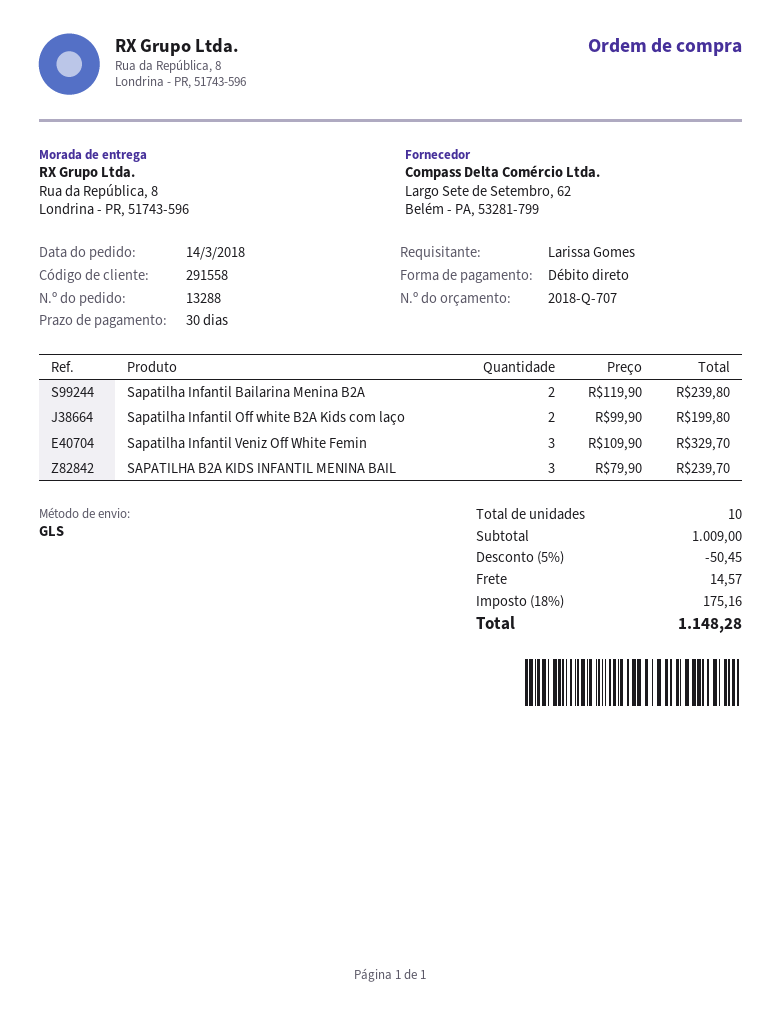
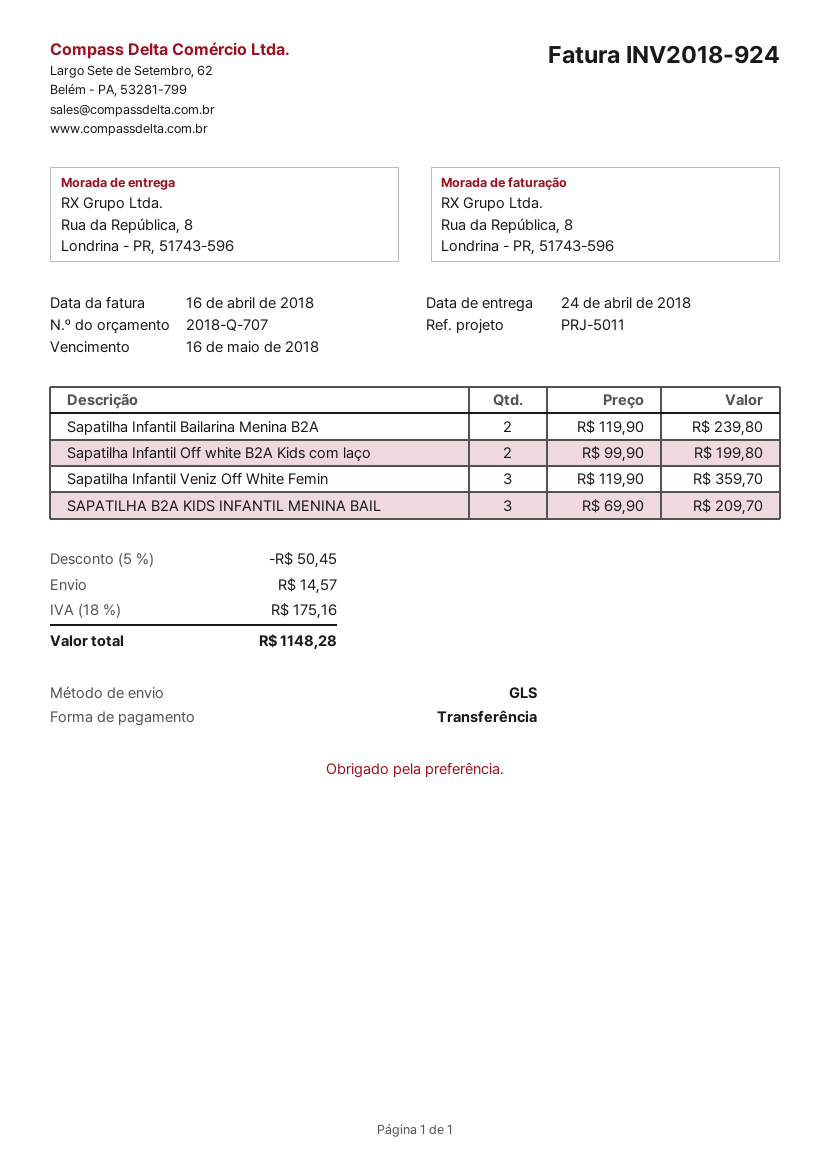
payment method: direct debit -> bank transfer
Sapatilha Infantil Veniz Off White Femin: 3 x 109.90 = 329.70 -> 3 x 119.90 = 359.70
SAPATILHA B2A KIDS INFANTIL MENINA BAIL: 3 x 79.90 = 239.70 -> 3 x 69.90 = 209.70

